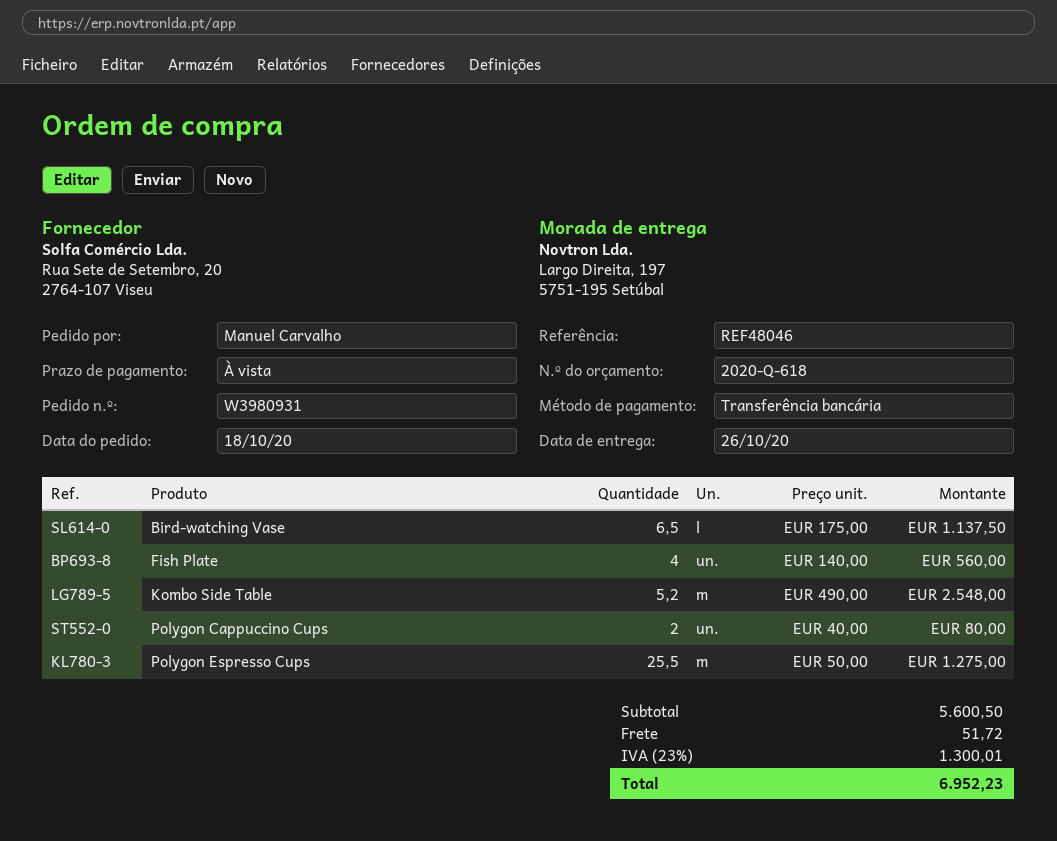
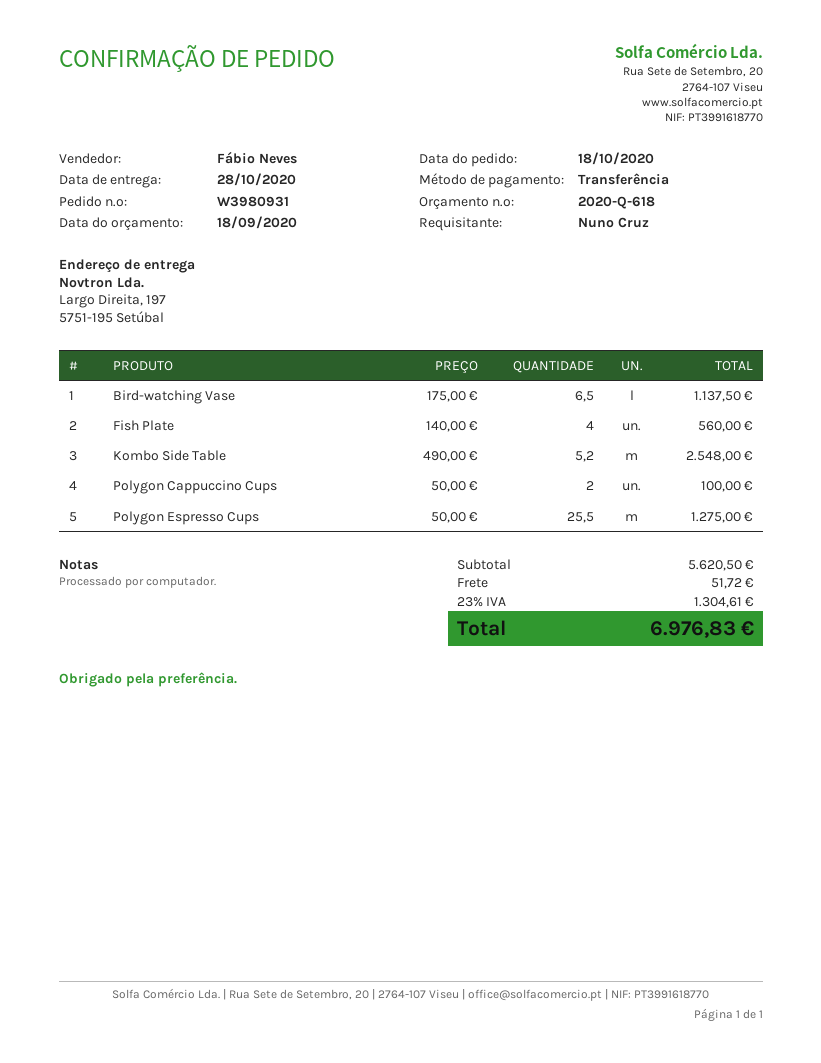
delivery date: 2020-10-26 -> 2020-10-28
ordered by: Manuel Carvalho -> Nuno Cruz
Polygon Cappuccino Cups: 2 x 40.00 = 80.00 -> 2 x 50.00 = 100.00
subtotal: 5600.50 -> 5620.50
tax: 23% = 1300.01 -> 23% = 1304.61
total: 6952.23 -> 6976.83

